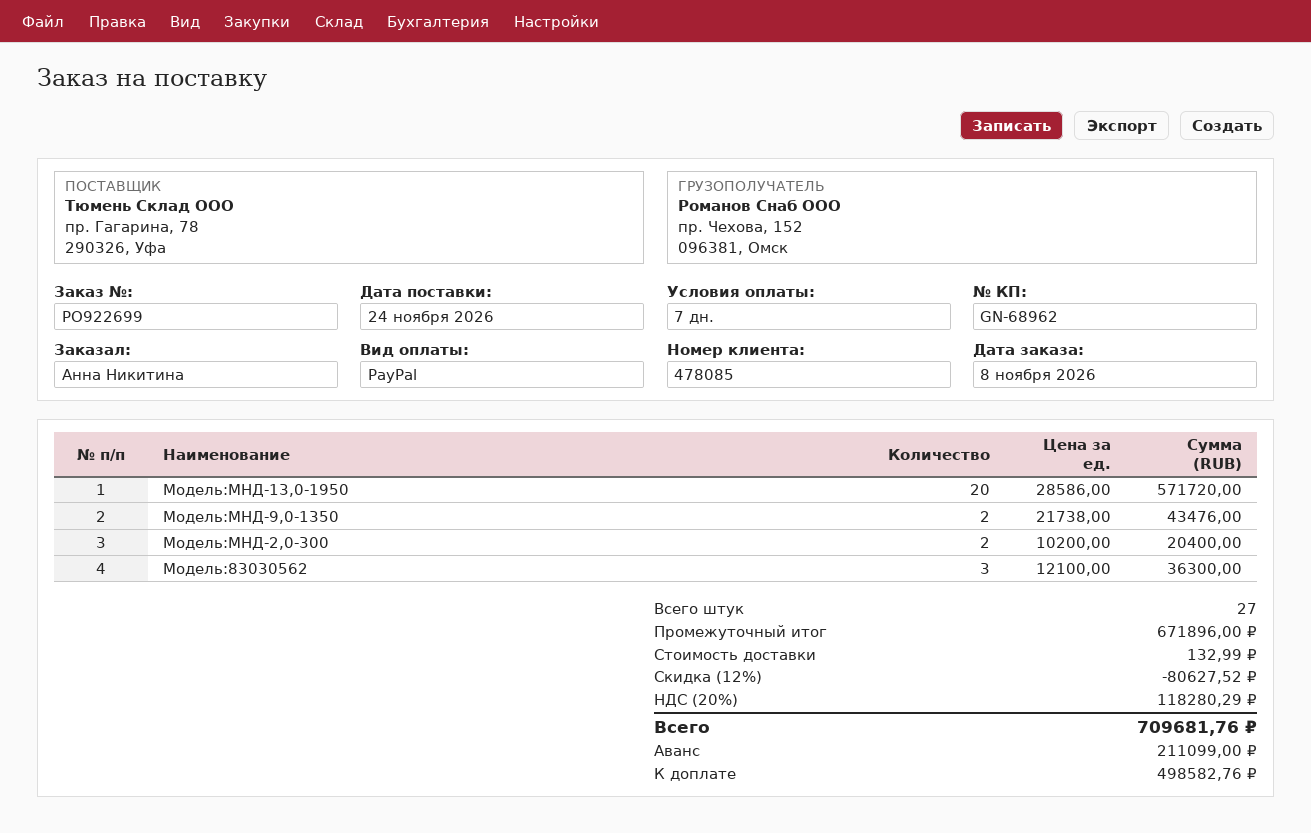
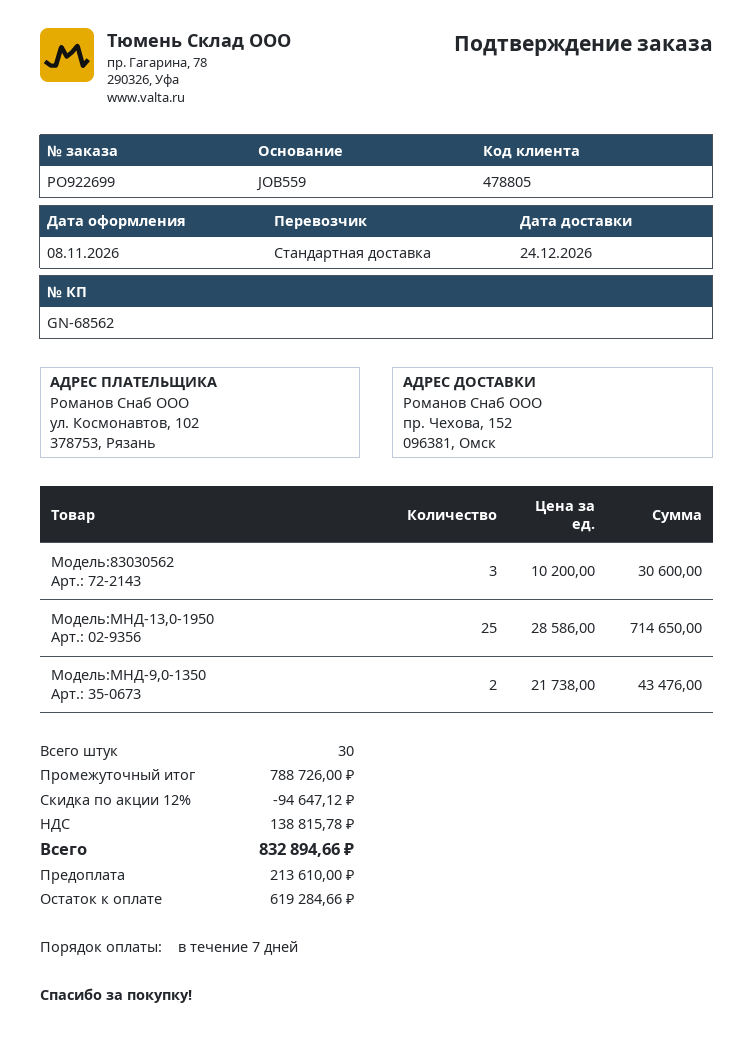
quote number: GN-68962 -> GN-68562
delivery date: 2026-11-24 -> 2026-12-24
customer number: 478085 -> 478805
Модель:МНД-13,0-1950: 20 x 28586.00 = 571720.00 -> 25 x 28586.00 = 714650.00
Модель:МНД-2,0-300: 2 x 10200.00 = 20400.00 -> none
Модель:83030562: 3 x 12100.00 = 36300.00 -> 3 x 10200.00 = 30600.00
total quantity: 27 -> 30
subtotal: 671896.00 -> 788726.00
discount: 12% = 80627.52 -> 12% = 94647.12
shipping: 132.99 -> none
tax: 118280.29 -> 138815.78
total: 709681.76 -> 832894.66
deposit: 211099.00 -> 213610.00
balance: 498582.76 -> 619284.66

